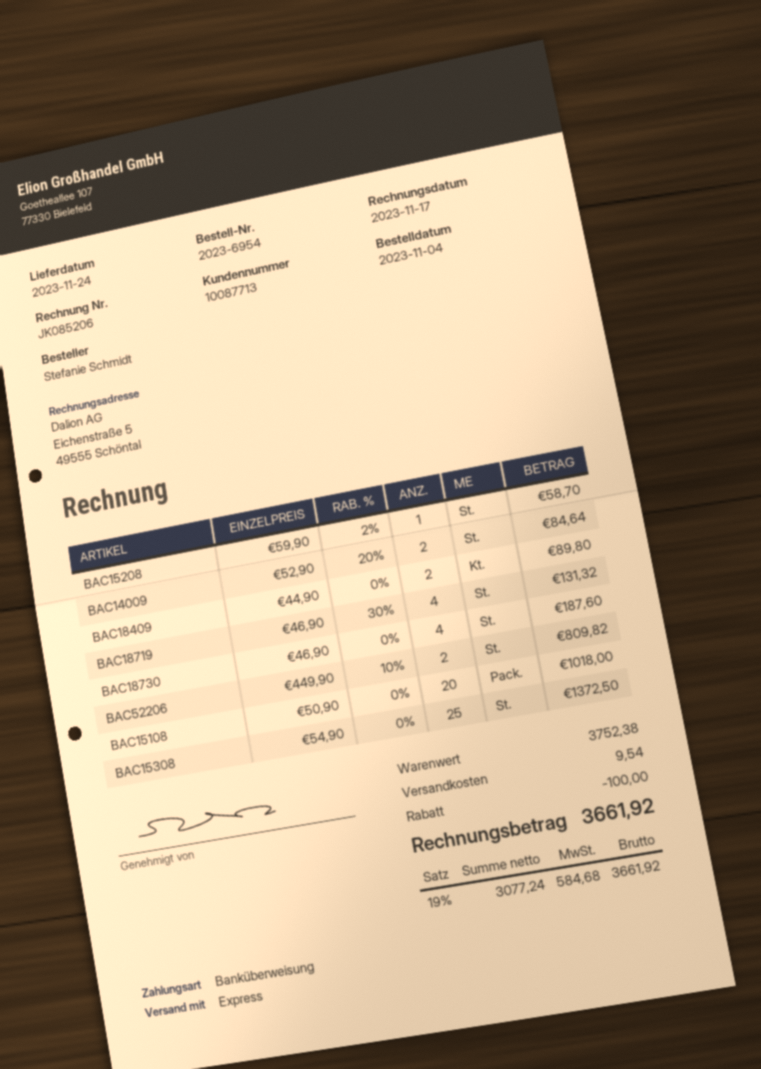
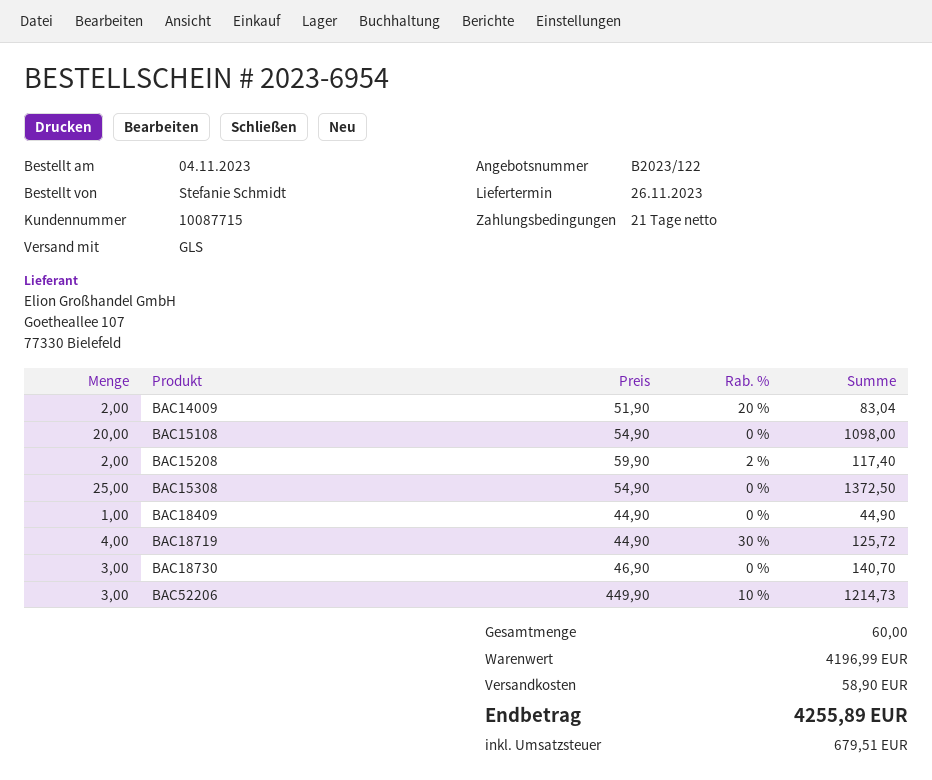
delivery date: 2023-11-24 -> 2023-11-26
customer number: 10087713 -> 10087715
shipping method: express -> GLS
BAC15208: 1 x 59.90 - 2% = 58.70 -> 2 x 59.90 - 2% = 117.40
BAC14009: 2 x 52.90 - 20% = 84.64 -> 2 x 51.90 - 20% = 83.04
BAC18409: 2 x 44.90 = 89.80 -> 1 x 44.90 = 44.90
BAC18719: 4 x 46.90 - 30% = 131.32 -> 4 x 44.90 - 30% = 125.72
BAC18730: 4 x 46.90 = 187.60 -> 3 x 46.90 = 140.70
BAC52206: 2 x 449.90 - 10% = 809.82 -> 3 x 449.90 - 10% = 1214.73
BAC15108: 20 x 50.90 = 1018.00 -> 20 x 54.90 = 1098.00
subtotal: 3752.38 -> 4196.99
discount: 100.00 -> none
shipping: 9.54 -> 58.90
tax: 584.68 -> 679.51
total: 3661.92 -> 4255.89

